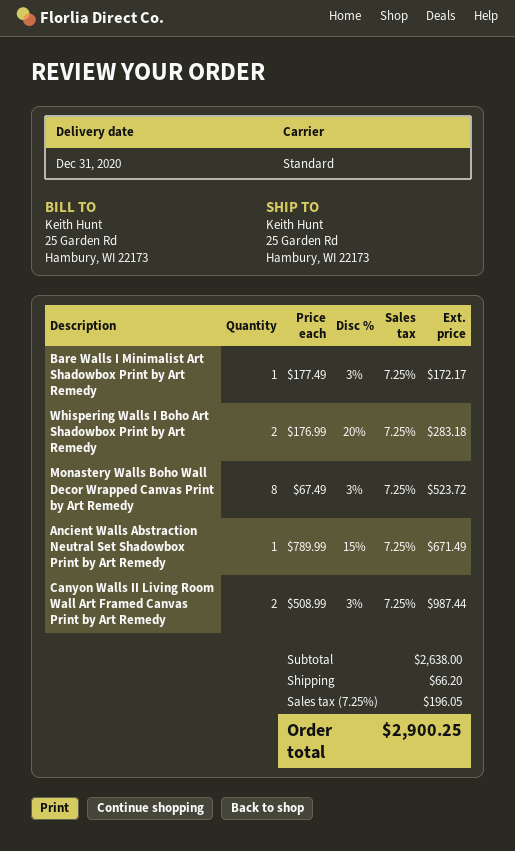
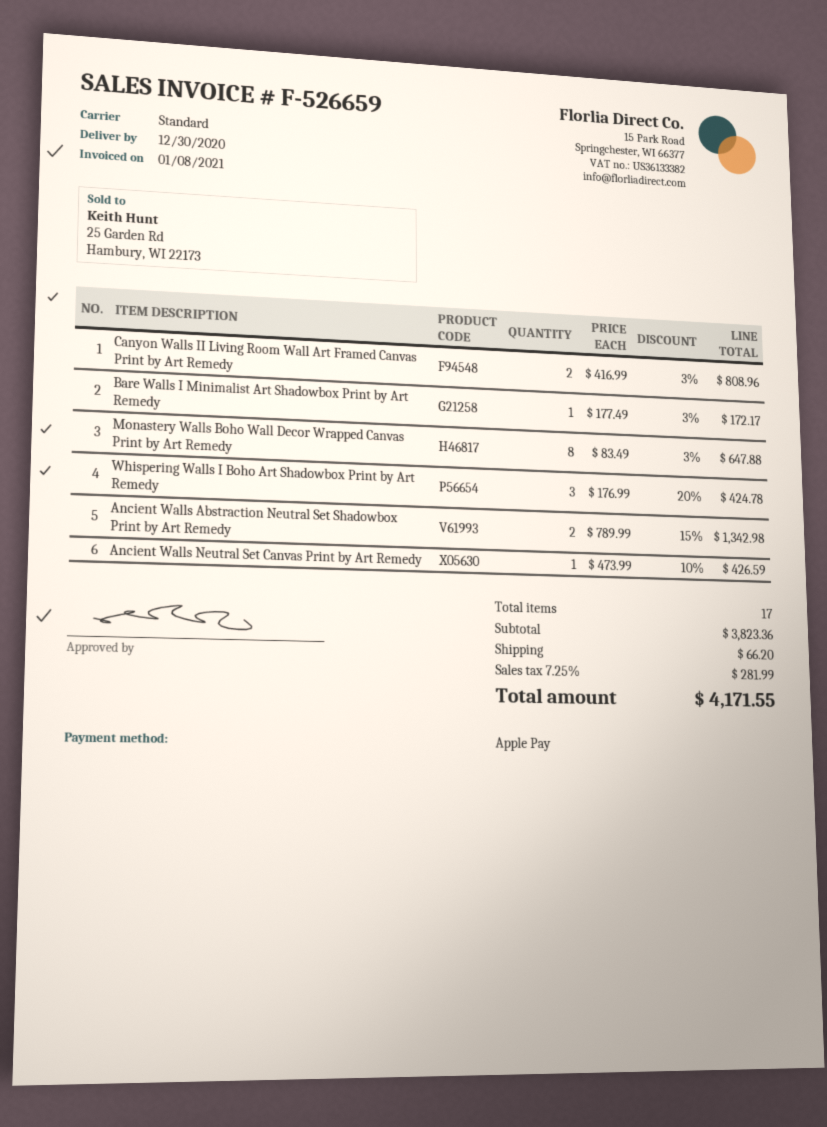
delivery date: 2020-12-31 -> 2020-12-30
Whispering Walls I Boho Art Shadowbox Print by Art Remedy: 2 x 176.99 - 20% = 283.18 -> 3 x 176.99 - 20% = 424.78
Monastery Walls Boho Wall Decor Wrapped Canvas Print by Art Remedy: 8 x 67.49 - 3% = 523.72 -> 8 x 83.49 - 3% = 647.88
Ancient Walls Abstraction Neutral Set Shadowbox Print by Art Remedy: 1 x 789.99 - 15% = 671.49 -> 2 x 789.99 - 15% = 1342.98
Canyon Walls II Living Room Wall Art Framed Canvas Print by Art Remedy: 2 x 508.99 - 3% = 987.44 -> 2 x 416.99 - 3% = 808.96
Ancient Walls Neutral Set Canvas Print by Art Remedy: none -> 1 x 473.99 - 10% = 426.59
subtotal: 2638.00 -> 3823.36
tax: 7.25% = 196.05 -> 7.25% = 281.99
total: 2900.25 -> 4171.55

